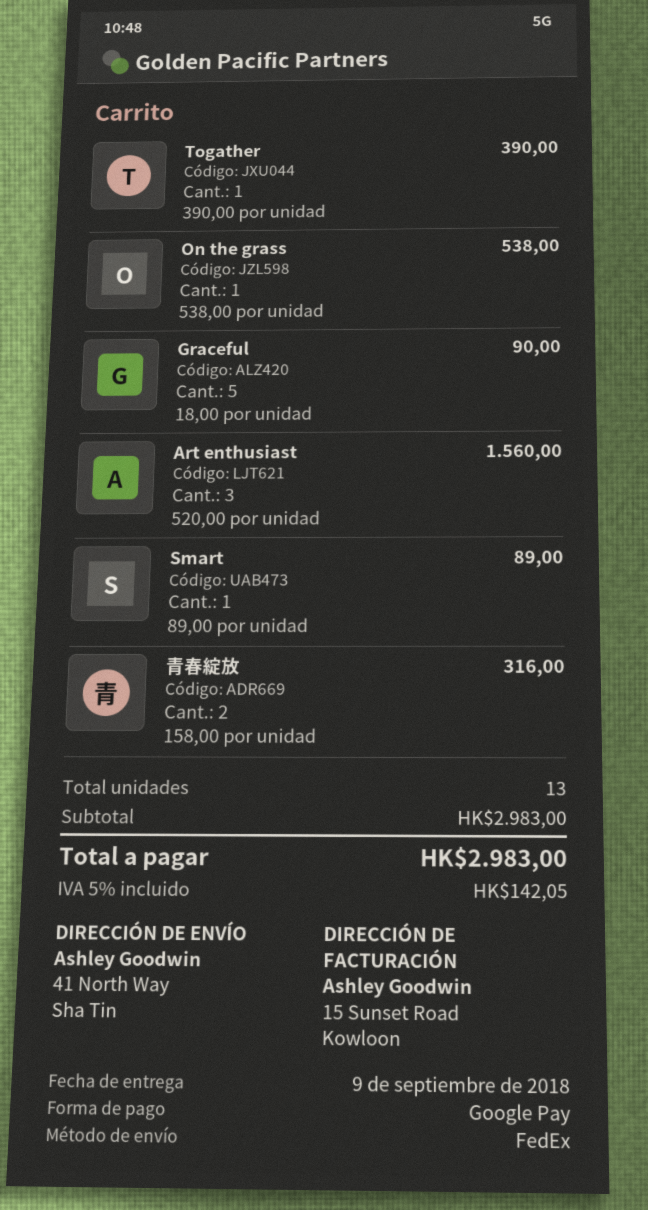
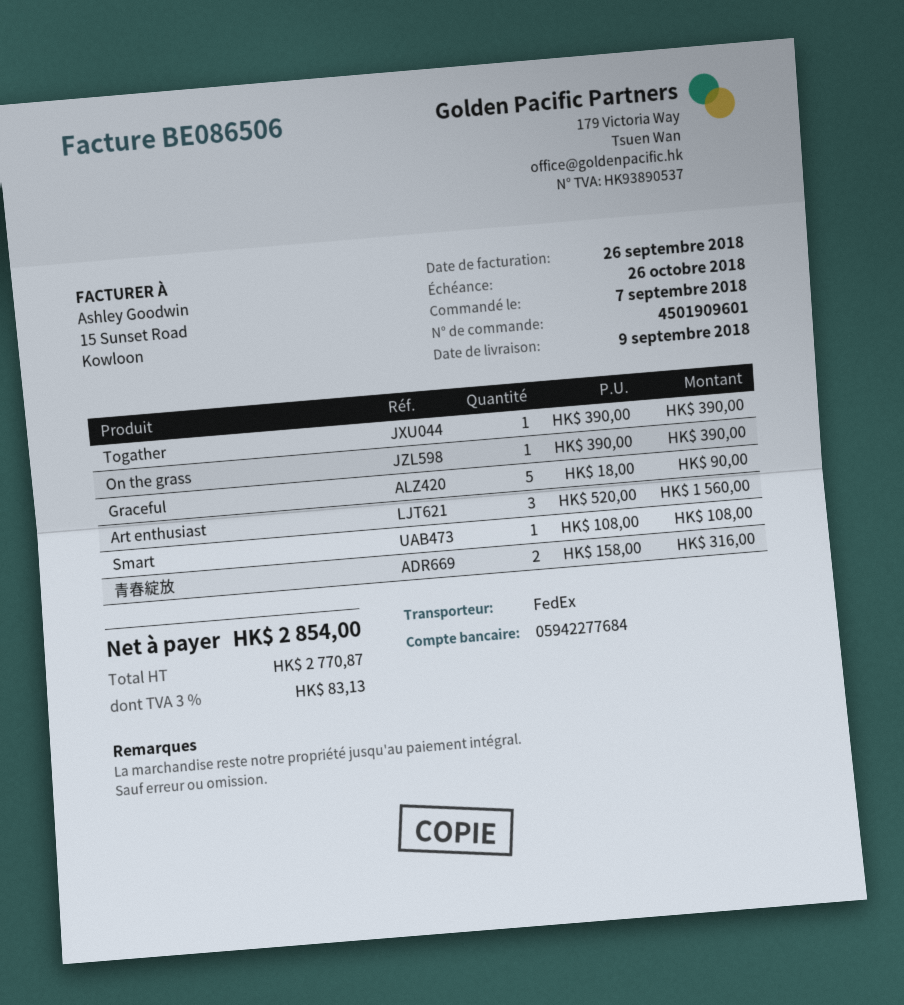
On the grass: 1 x 538.00 = 538.00 -> 1 x 390.00 = 390.00
Smart: 1 x 89.00 = 89.00 -> 1 x 108.00 = 108.00
tax: 5% = 142.05 -> 3% = 83.13
total: 2983.00 -> 2854.00

